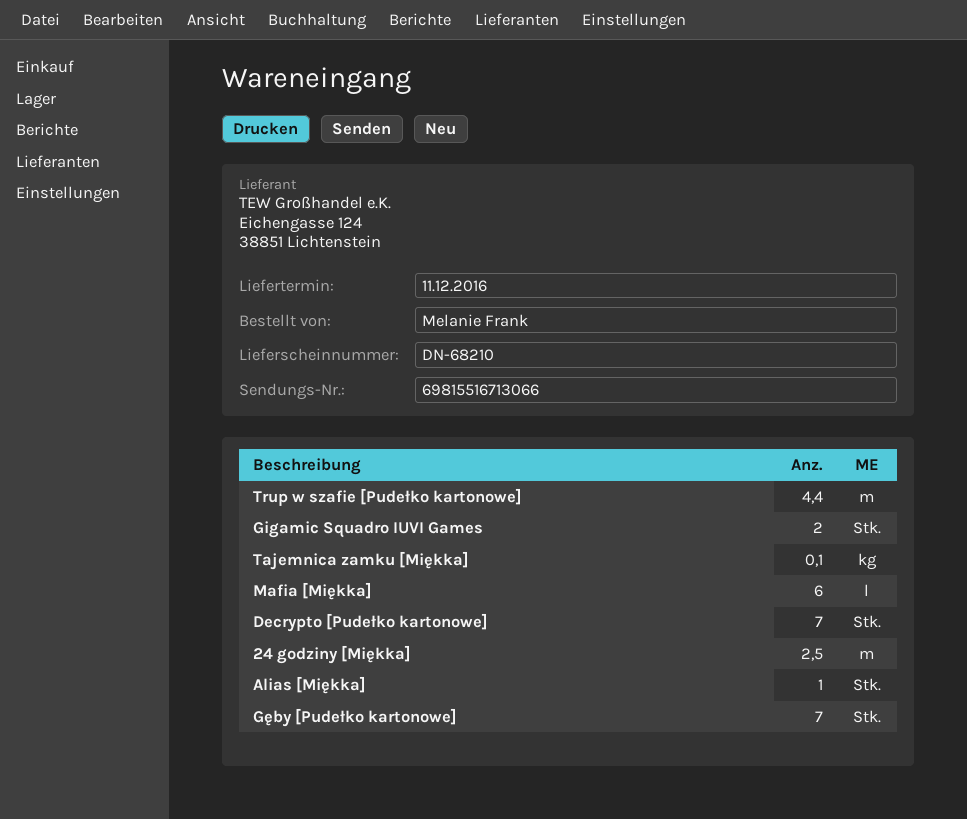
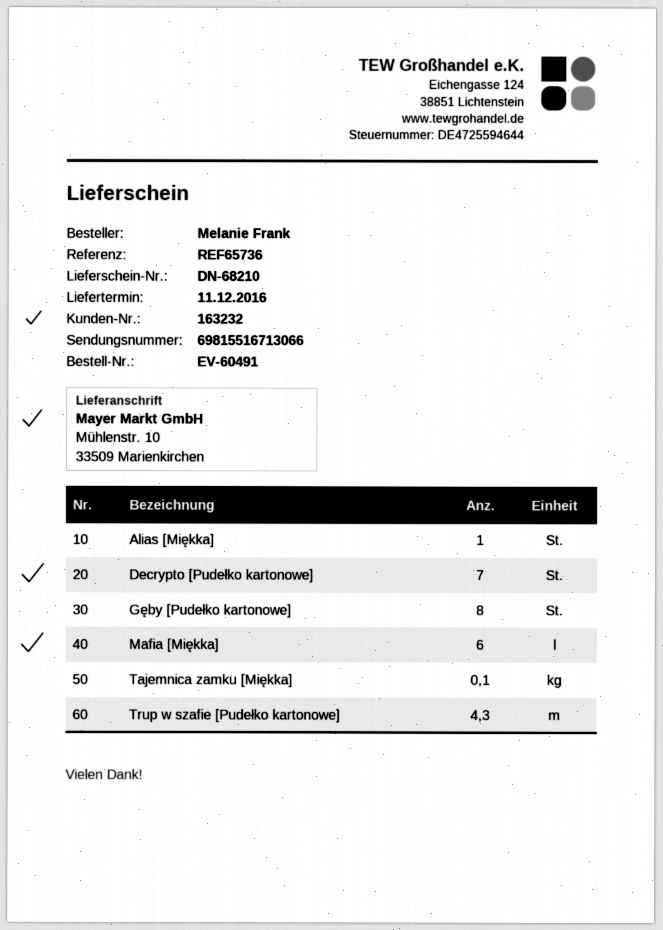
Trup w szafie [Pudełko kartonowe]: 4.4 -> 4.3
Gigamic Squadro IUVI Games: 2 -> none
24 godziny [Miękka]: 2.5 -> none
Gęby [Pudełko kartonowe]: 7 -> 8

